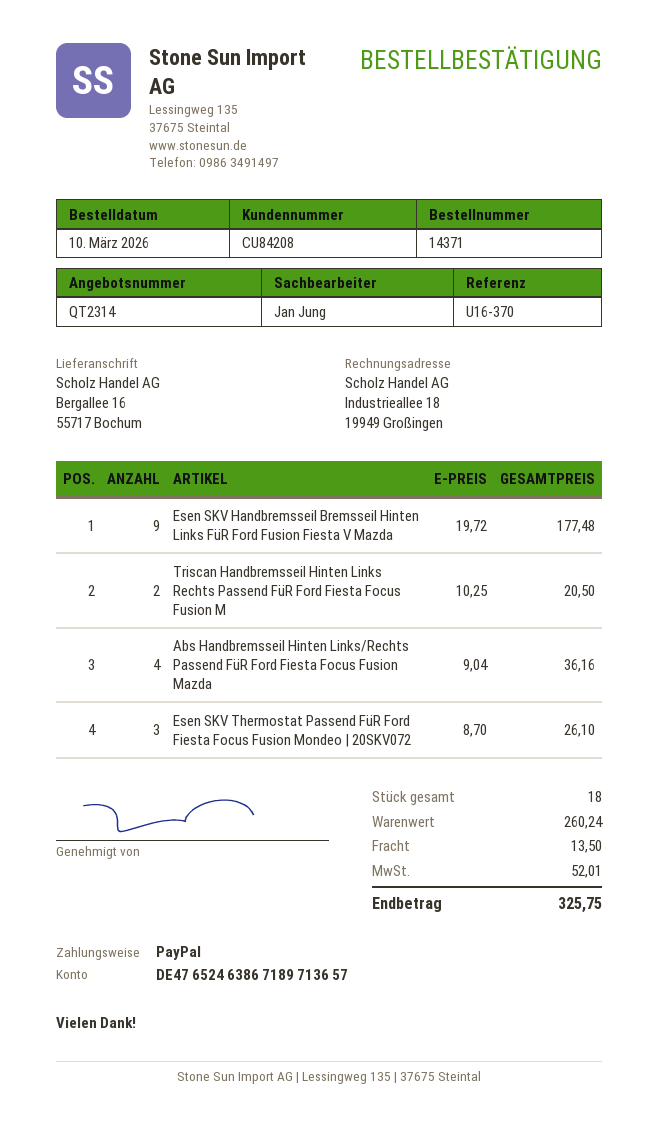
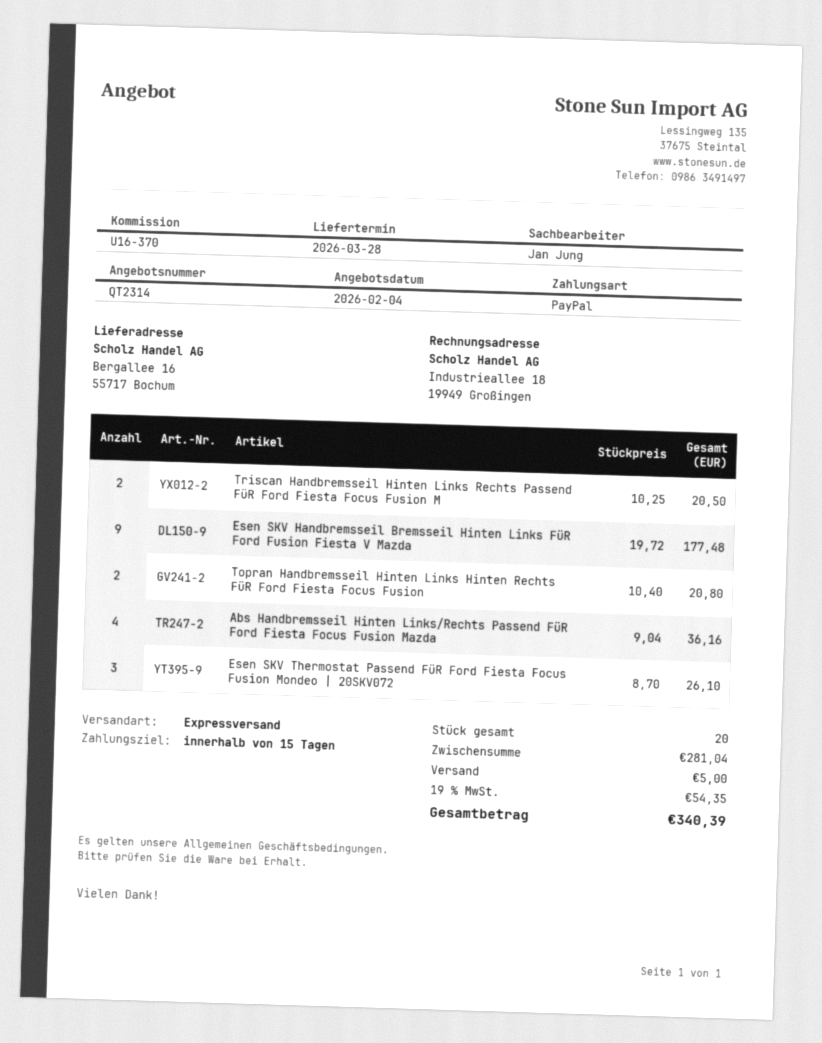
Topran Handbremsseil Hinten Links Hinten Rechts FüR Ford Fiesta Focus Fusion: none -> 2 x 10.40 = 20.80
total quantity: 18 -> 20
subtotal: 260.24 -> 281.04
shipping: 13.50 -> 5.00
tax: 52.01 -> 54.35
total: 325.75 -> 340.39

